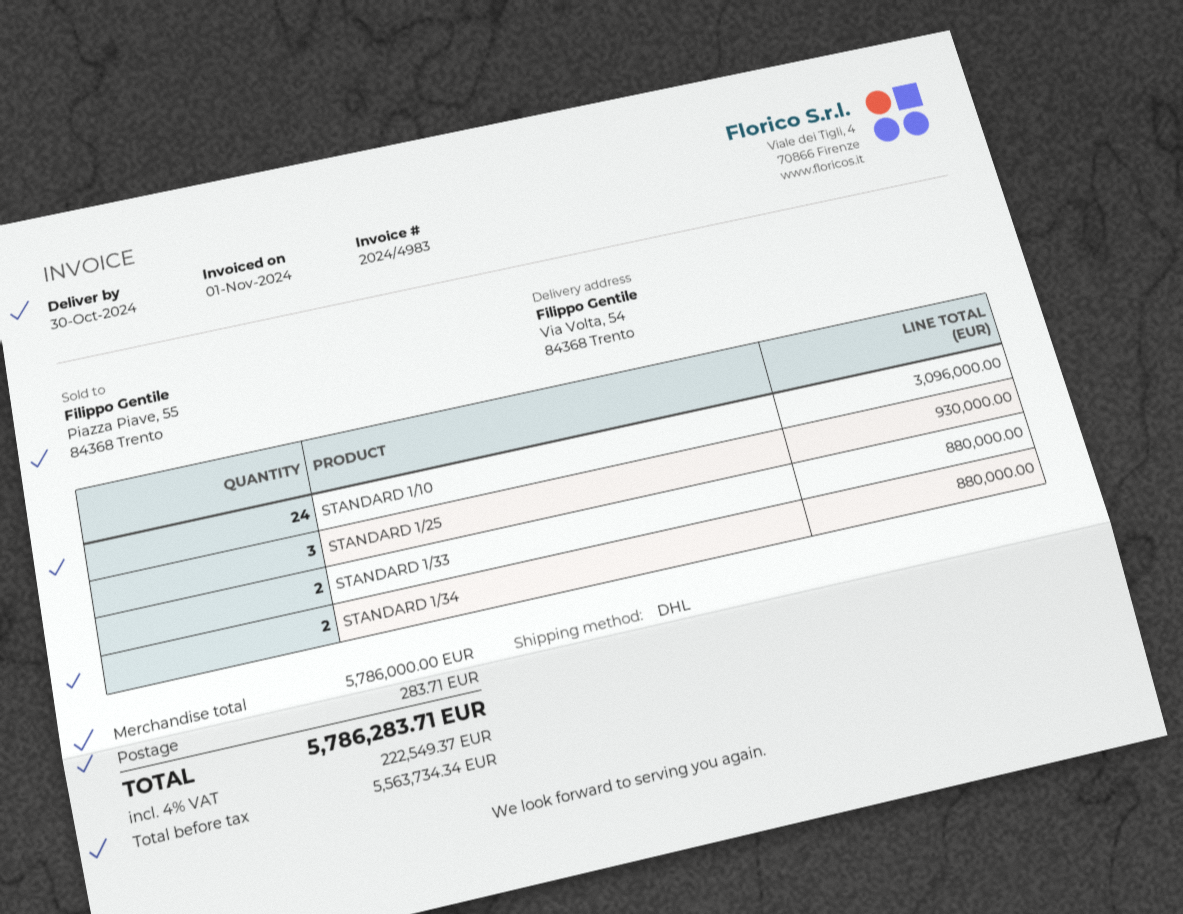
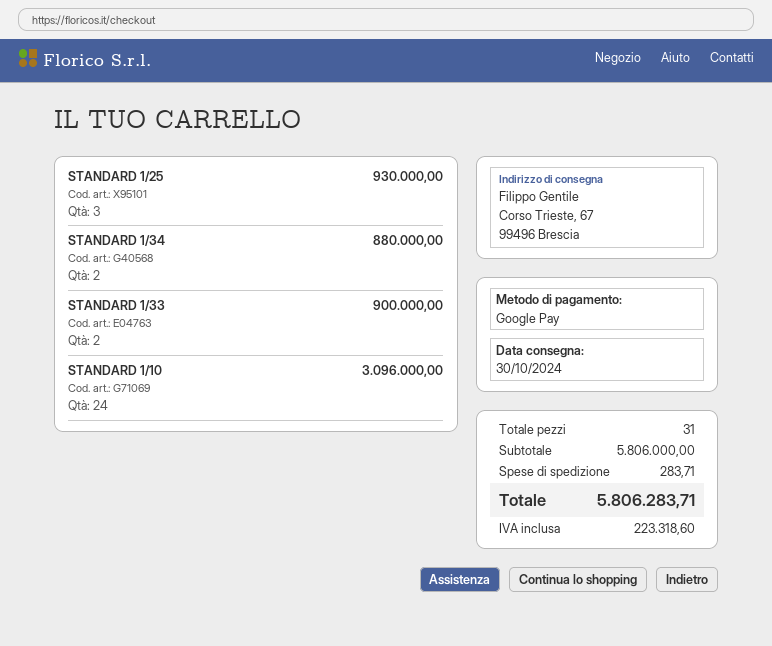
ship to: Via Volta, 54, 84368 Trento -> Corso Trieste, 67, 99496 Brescia
STANDARD 1/33: 2 for 880000.00 -> 2 for 900000.00
subtotal: 5786000.00 -> 5806000.00
tax: 222549.37 -> 223318.60
total: 5786283.71 -> 5806283.71

